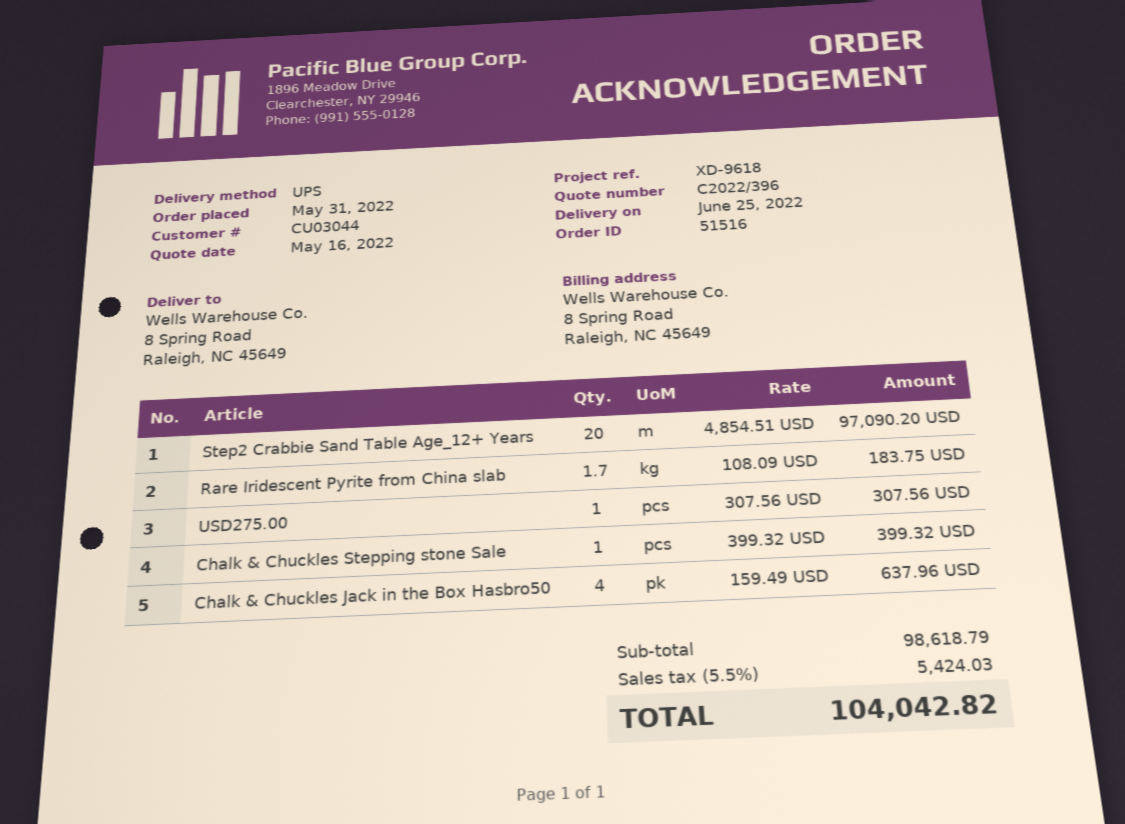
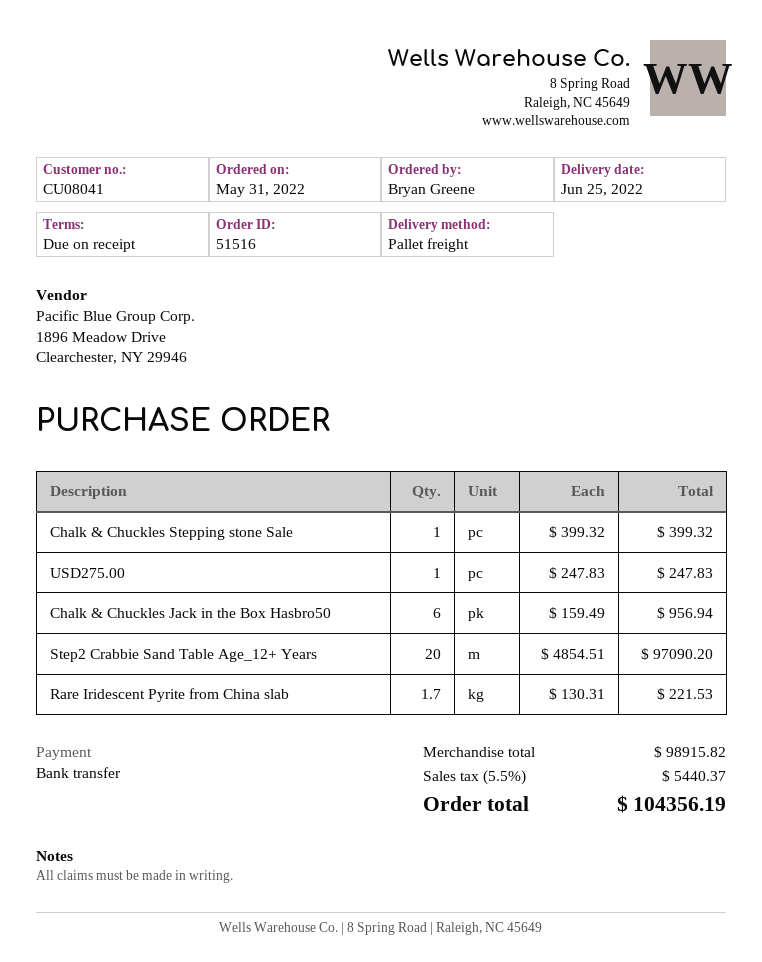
customer number: CU03044 -> CU08041
shipping method: UPS -> pallet freight
Rare Iridescent Pyrite from China slab: 1.7 x 108.09 = 183.75 -> 1.7 x 130.31 = 221.53
USD275.00: 1 x 307.56 = 307.56 -> 1 x 247.83 = 247.83
Chalk & Chuckles Jack in the Box Hasbro50: 4 x 159.49 = 637.96 -> 6 x 159.49 = 956.94
subtotal: 98618.79 -> 98915.82
tax: 5.5% = 5424.03 -> 5.5% = 5440.37
total: 104042.82 -> 104356.19

